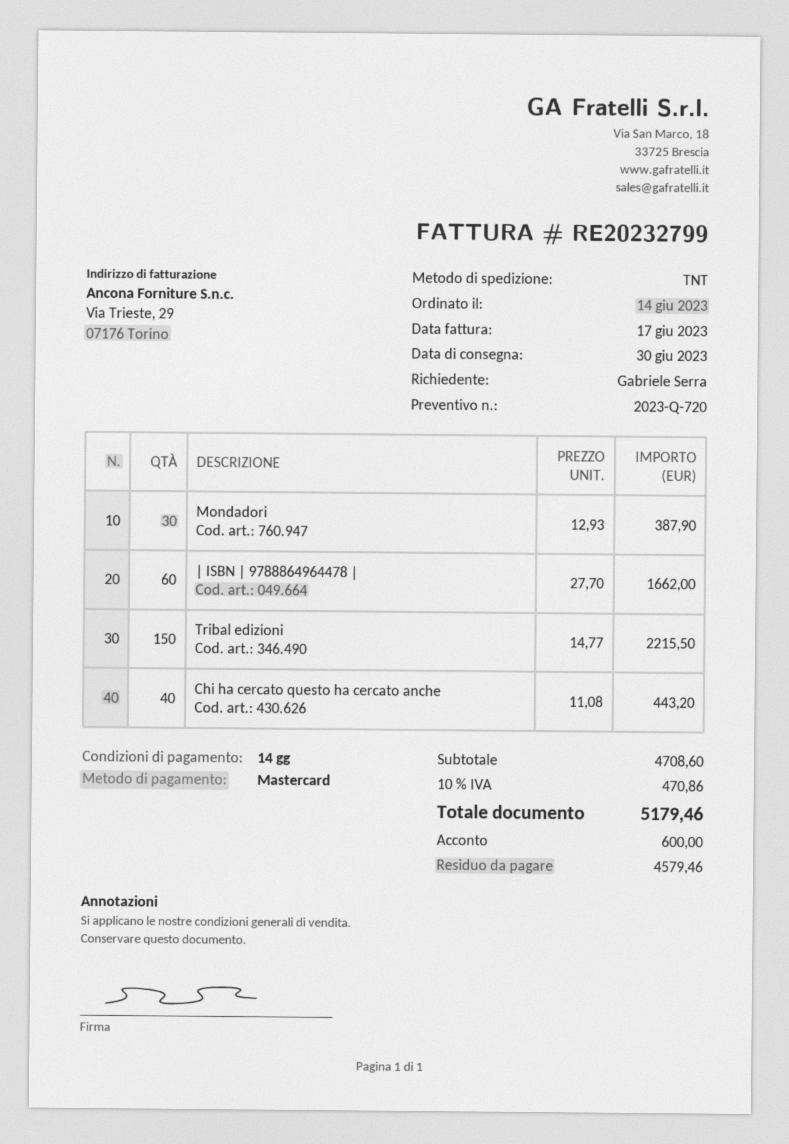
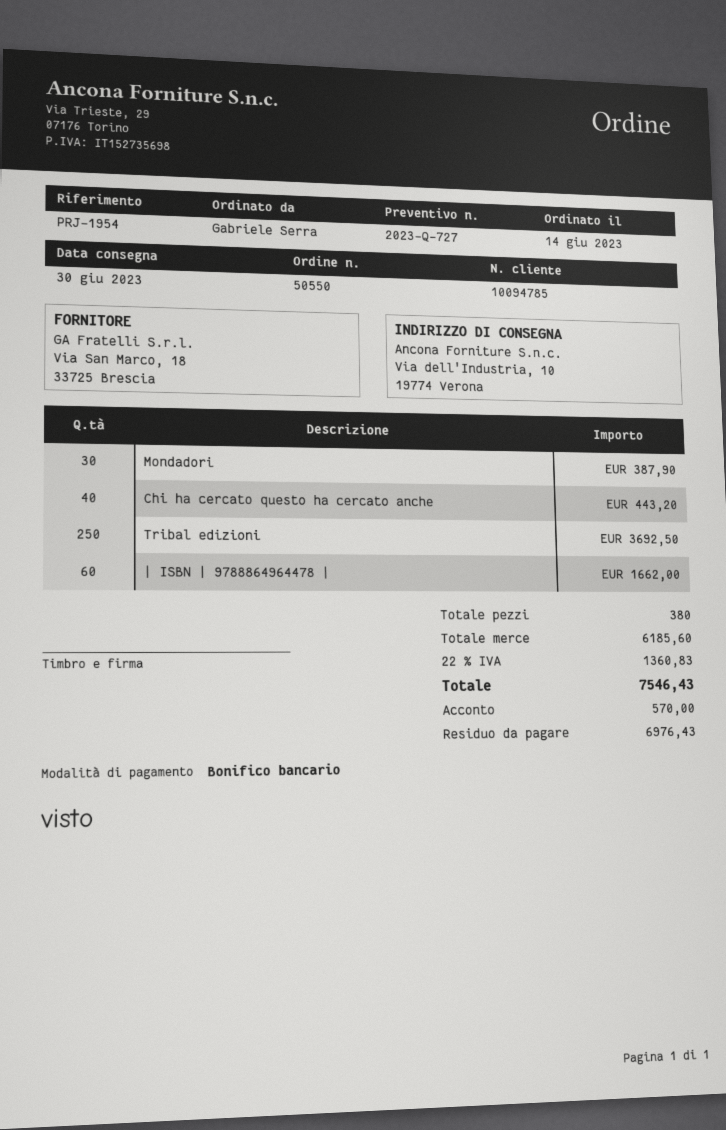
quote number: 2023-Q-720 -> 2023-Q-727
payment method: Mastercard -> bank transfer
Tribal edizioni: 150 for 2215.50 -> 250 for 3692.50
subtotal: 4708.60 -> 6185.60
tax: 10% = 470.86 -> 22% = 1360.83
total: 5179.46 -> 7546.43
deposit: 600.00 -> 570.00
balance: 4579.46 -> 6976.43

